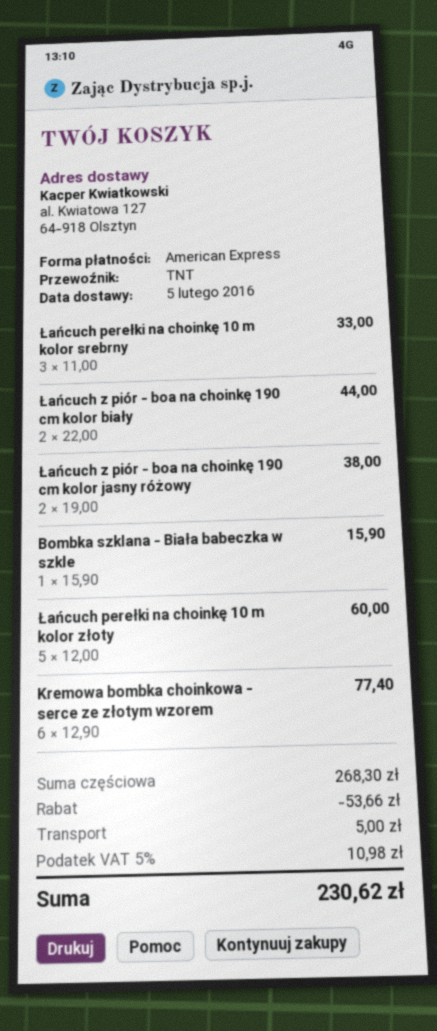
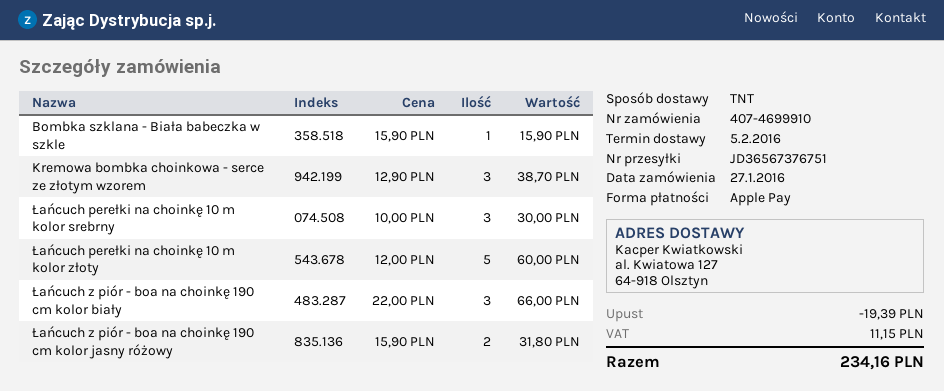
payment method: American Express -> Apple Pay
Łańcuch perełki na choinkę 10 m kolor srebrny: 3 x 11.00 = 33.00 -> 3 x 10.00 = 30.00
Łańcuch z piór - boa na choinkę 190 cm kolor biały: 2 x 22.00 = 44.00 -> 3 x 22.00 = 66.00
Łańcuch z piór - boa na choinkę 190 cm kolor jasny różowy: 2 x 19.00 = 38.00 -> 2 x 15.90 = 31.80
Kremowa bombka choinkowa - serce ze złotym wzorem: 6 x 12.90 = 77.40 -> 3 x 12.90 = 38.70
discount: 53.66 -> 19.39
shipping: 5.00 -> none
tax: 10.98 -> 11.15
total: 230.62 -> 234.16

